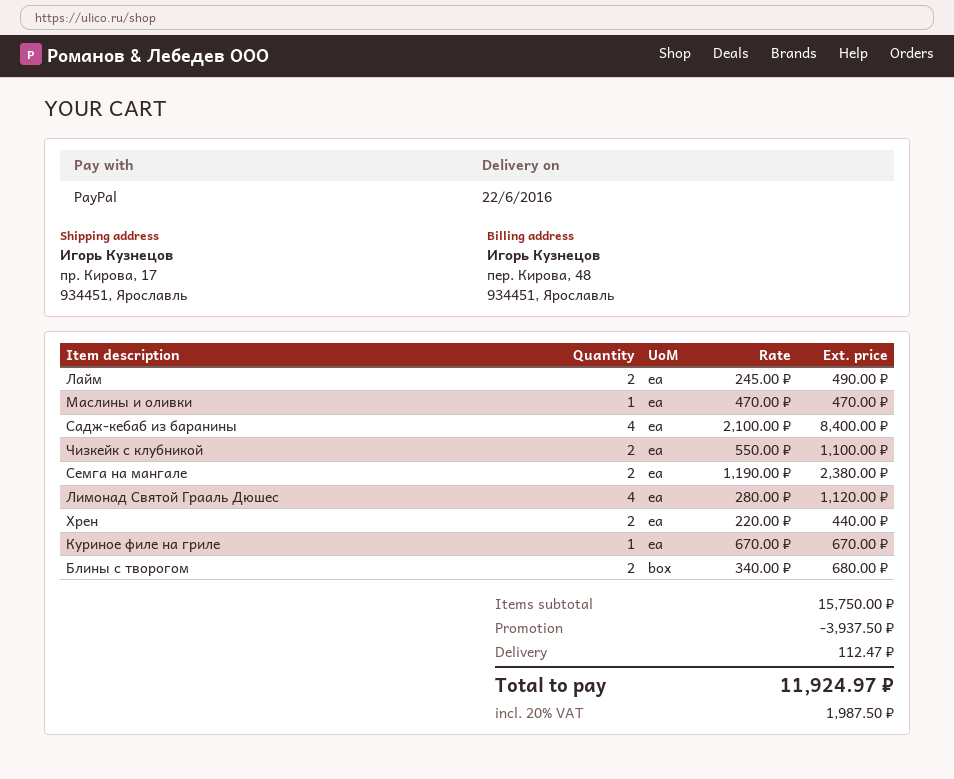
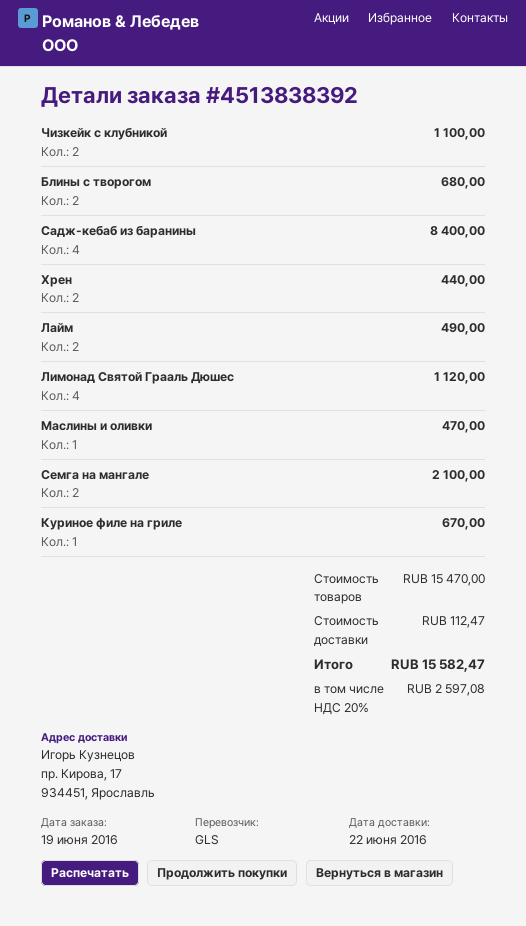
Семга на мангале: 2 for 2380.00 -> 2 for 2100.00
subtotal: 15750.00 -> 15470.00
discount: 3937.50 -> none
tax: 20% = 1987.50 -> 20% = 2597.08
total: 11924.97 -> 15582.47

